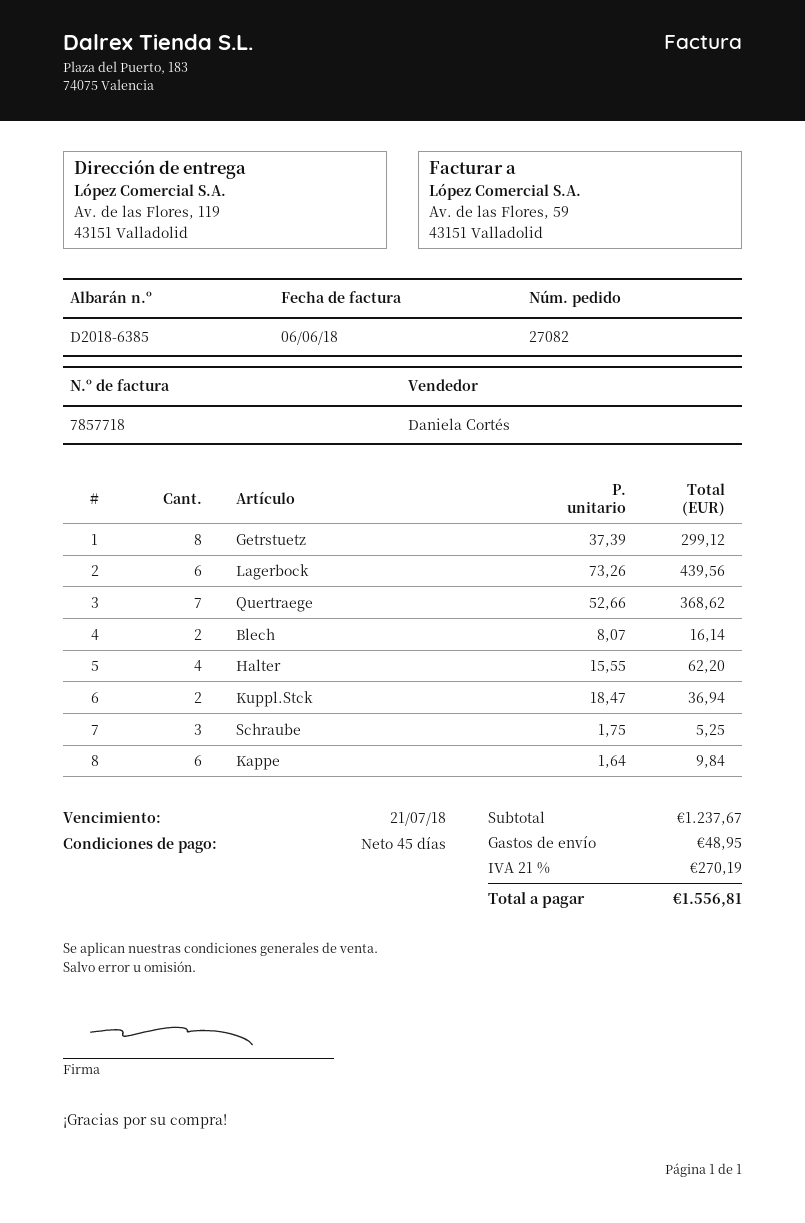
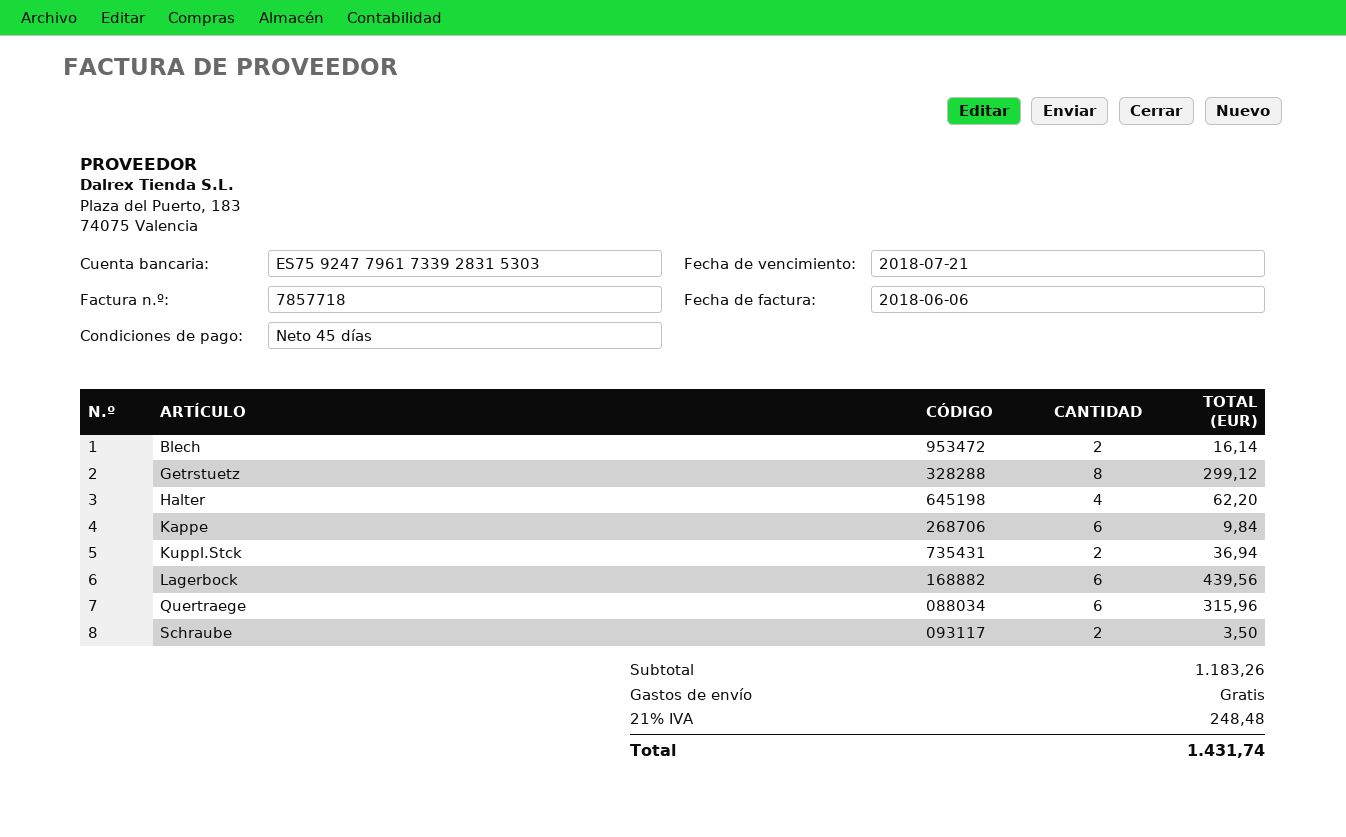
Quertraege: 7 for 368.62 -> 6 for 315.96
Schraube: 3 for 5.25 -> 2 for 3.50
subtotal: 1237.67 -> 1183.26
shipping: 48.95 -> 0.00
tax: 21% = 270.19 -> 21% = 248.48
total: 1556.81 -> 1431.74

